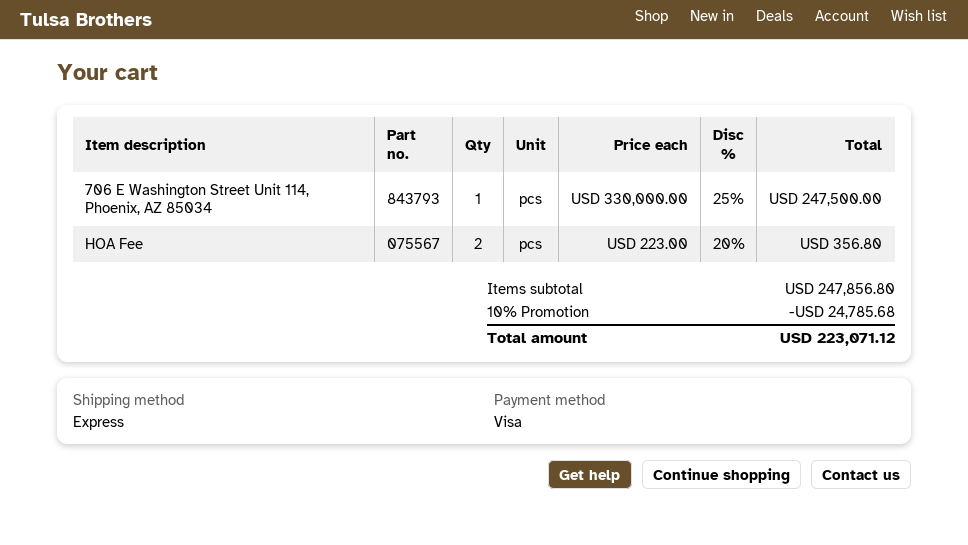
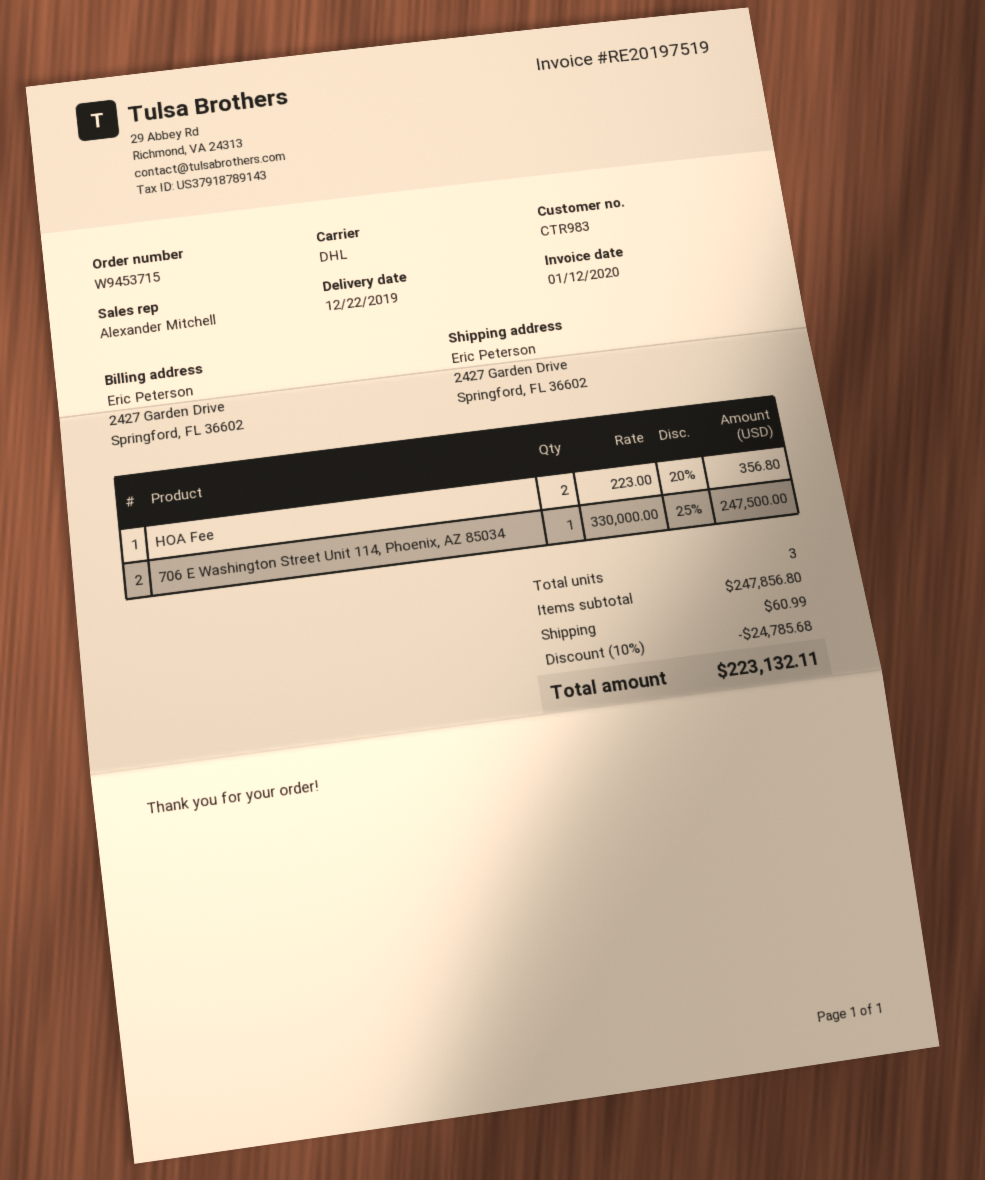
shipping method: express -> DHL
shipping: none -> 60.99
total: 223071.12 -> 223132.11

